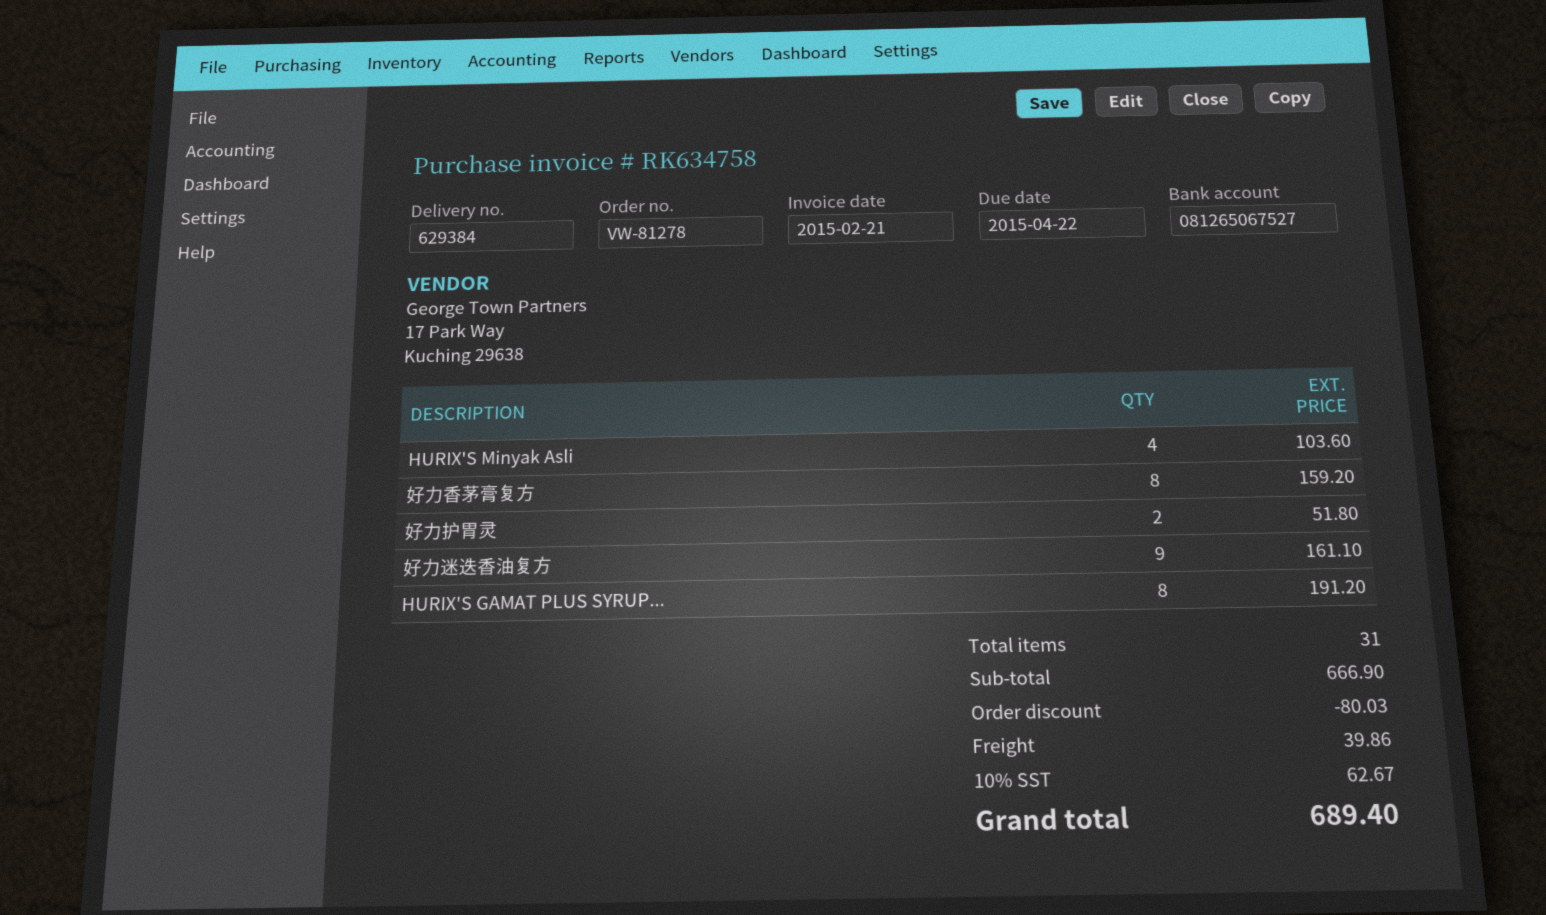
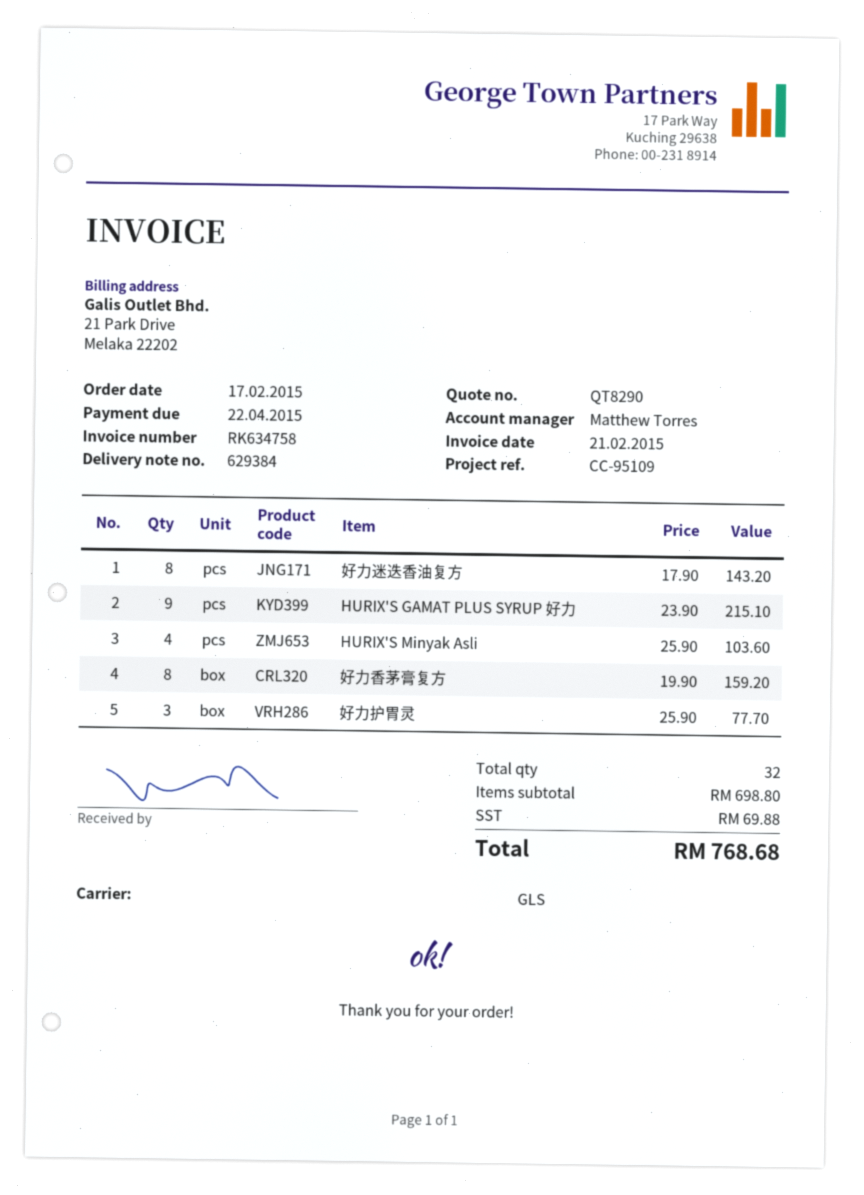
好力护胃灵: 2 for 51.80 -> 3 for 77.70
好力迷迭香油复方: 9 for 161.10 -> 8 for 143.20
HURIX'S GAMAT PLUS SYRUP...: 8 for 191.20 -> 9 for 215.10
total quantity: 31 -> 32
subtotal: 666.90 -> 698.80
discount: 80.03 -> none
shipping: 39.86 -> none
tax: 62.67 -> 69.88
total: 689.40 -> 768.68

